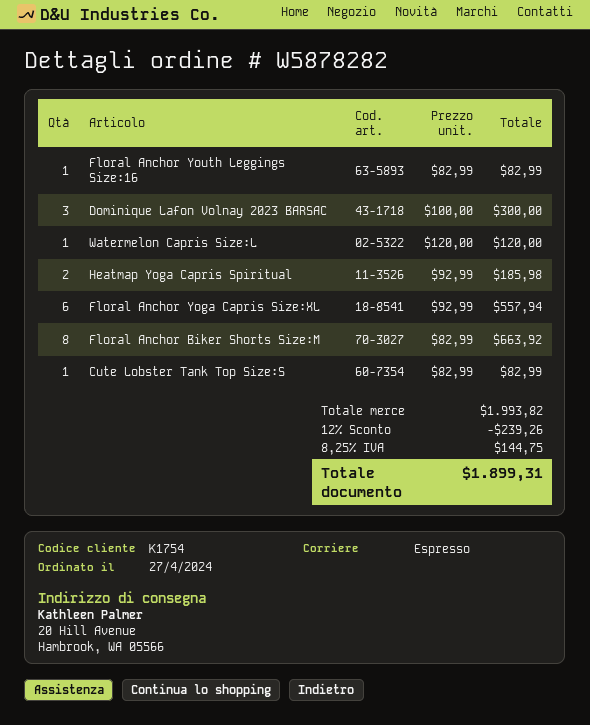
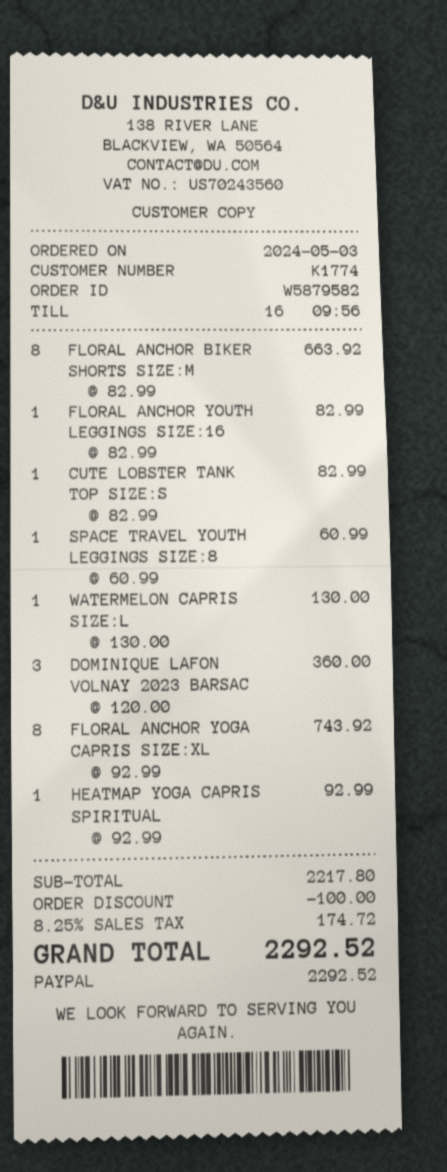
order number: W5878282 -> W5879582
order date: 2024-04-27 -> 2024-05-03
customer number: K1754 -> K1774
Dominique Lafon Volnay 2023 BARSAC: 3 x 100.00 = 300.00 -> 3 x 120.00 = 360.00
Watermelon Capris Size:L: 1 x 120.00 = 120.00 -> 1 x 130.00 = 130.00
Heatmap Yoga Capris Spiritual: 2 x 92.99 = 185.98 -> 1 x 92.99 = 92.99
Floral Anchor Yoga Capris Size:XL: 6 x 92.99 = 557.94 -> 8 x 92.99 = 743.92
SPACE TRAVEL YOUTH LEGGINGS SIZE:8: none -> 1 x 60.99 = 60.99
subtotal: 1993.82 -> 2217.80
discount: 239.26 -> 100.00
tax: 8.25% = 144.75 -> 8.25% = 174.72
total: 1899.31 -> 2292.52

